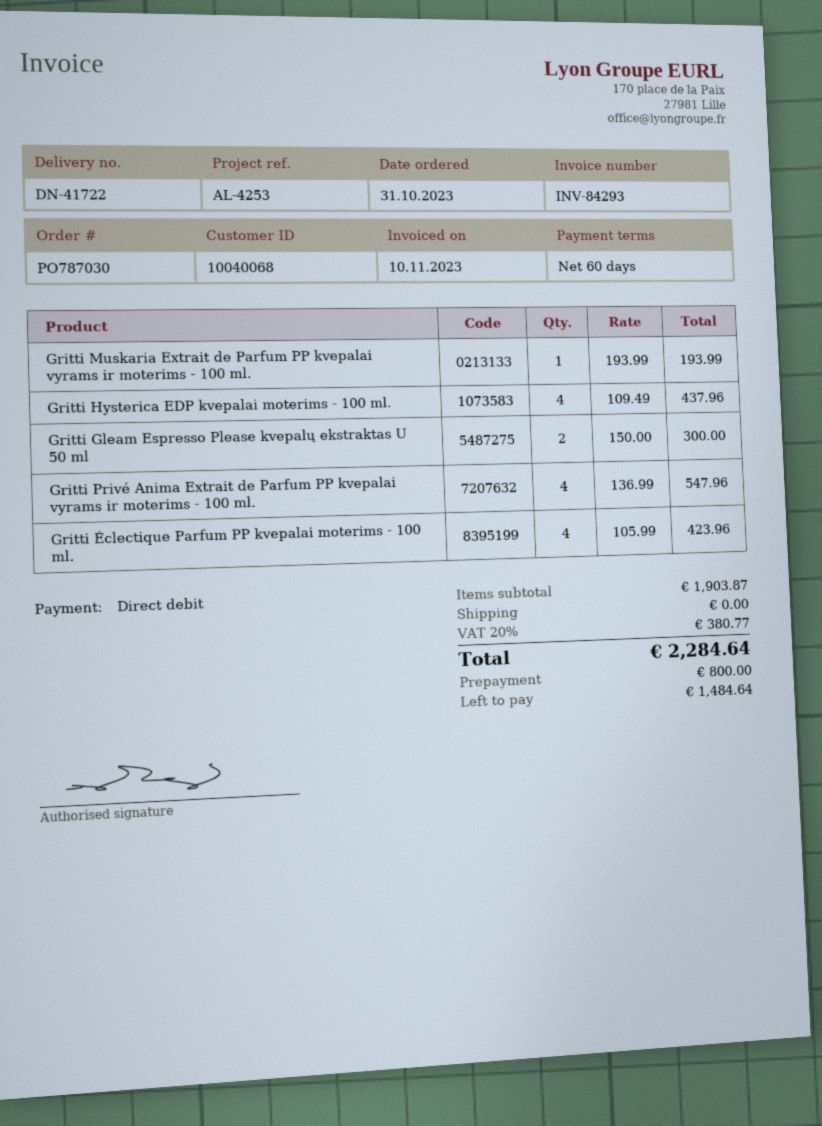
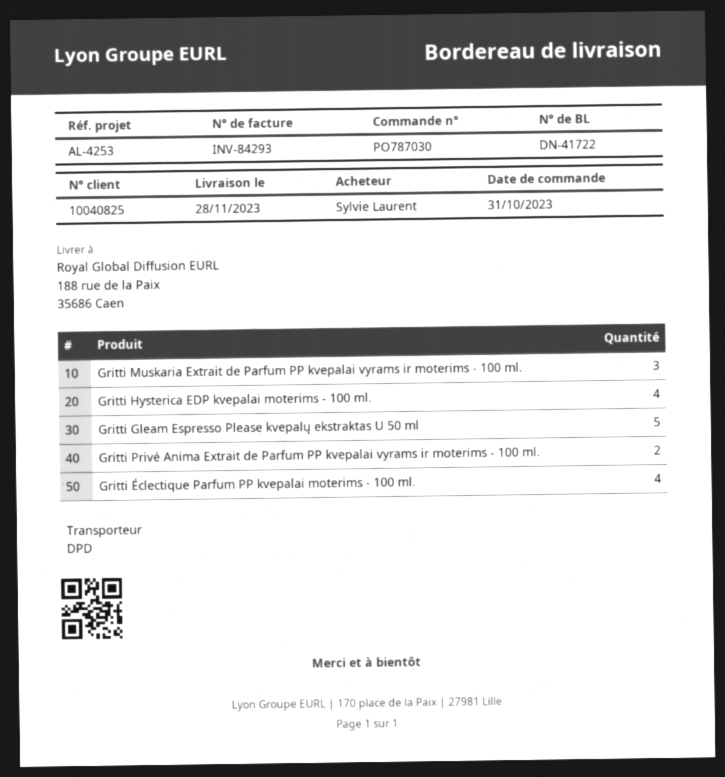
customer number: 10040068 -> 10040825
Gritti Muskaria Extrait de Parfum PP kvepalai vyrams ir moterims - 100 ml.: 1 -> 3
Gritti Gleam Espresso Please kvepalų ekstraktas U 50 ml: 2 -> 5
Gritti Privé Anima Extrait de Parfum PP kvepalai vyrams ir moterims - 100 ml.: 4 -> 2

